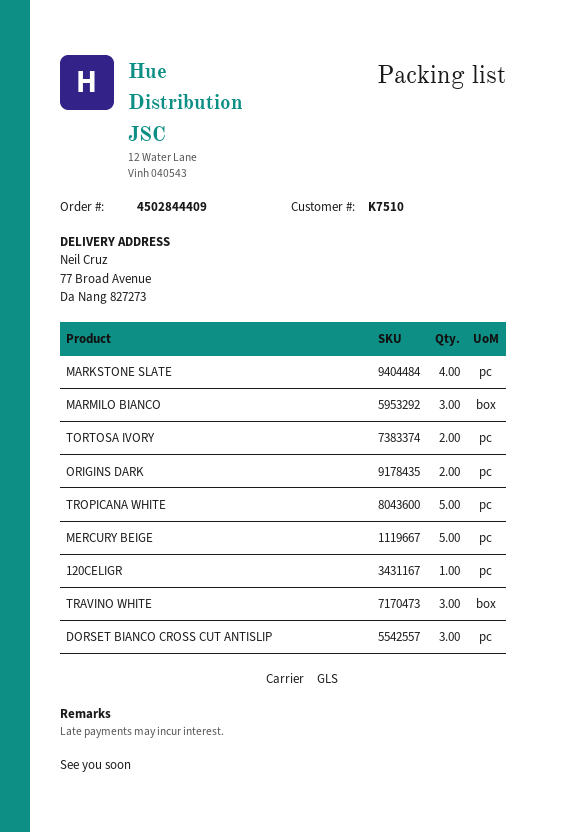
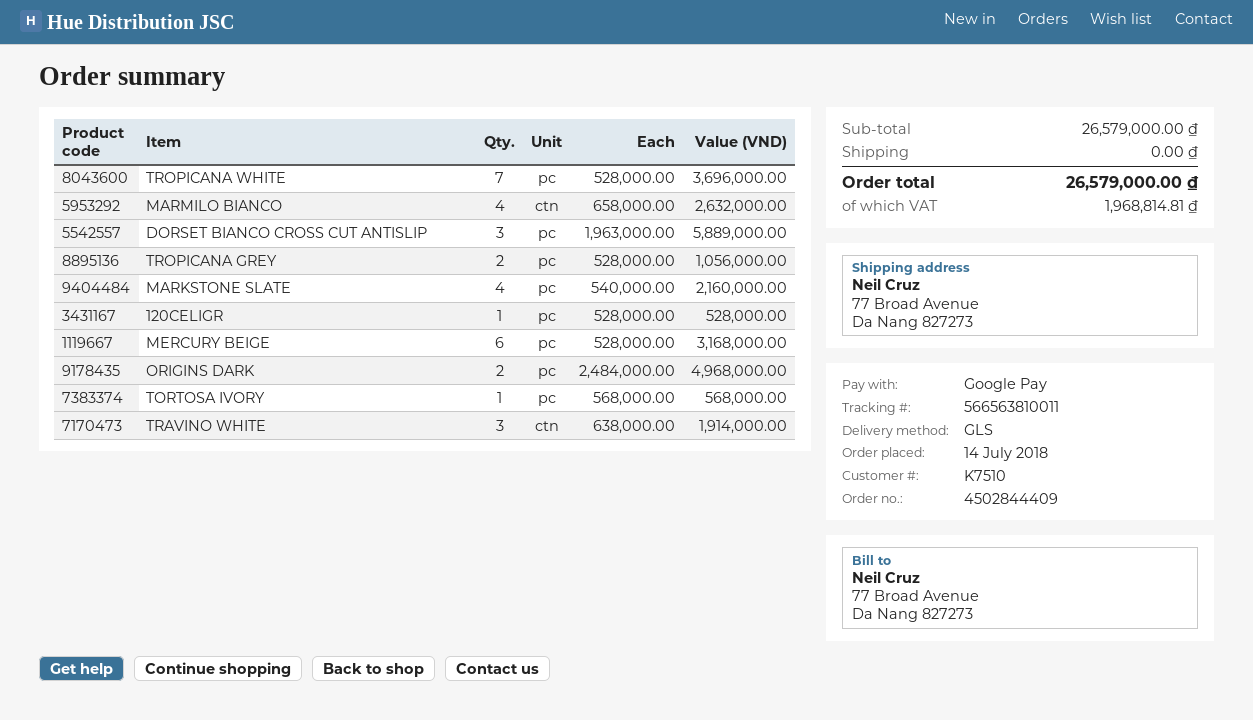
MARMILO BIANCO: 3 -> 4
TORTOSA IVORY: 2 -> 1
TROPICANA WHITE: 5 -> 7
MERCURY BEIGE: 5 -> 6
TROPICANA GREY: none -> 2

